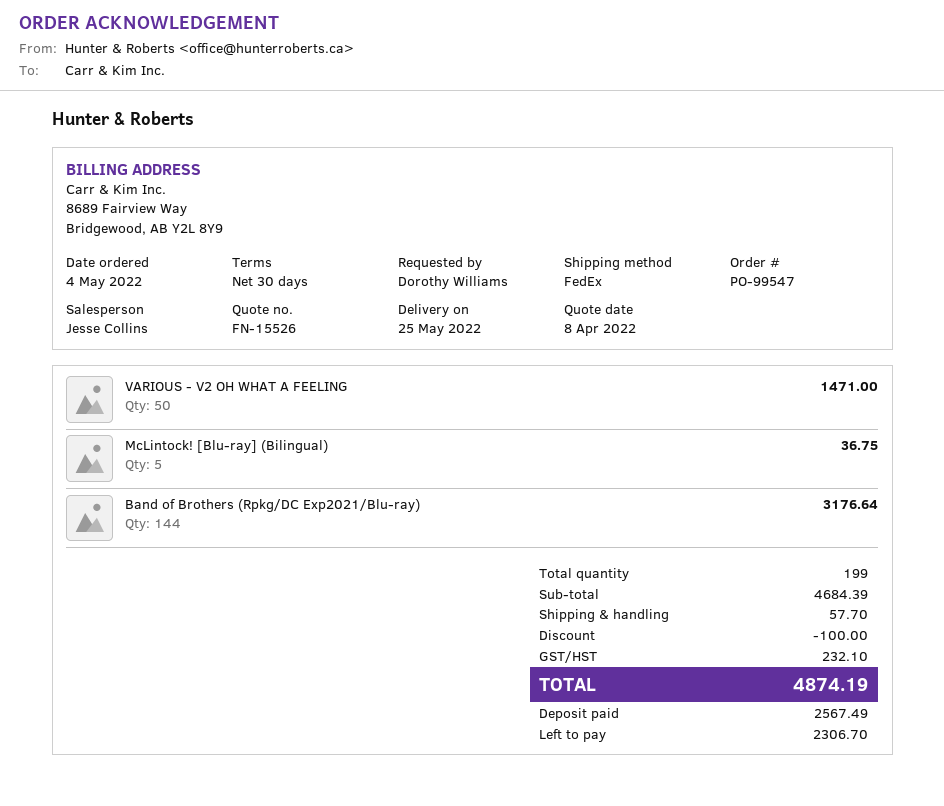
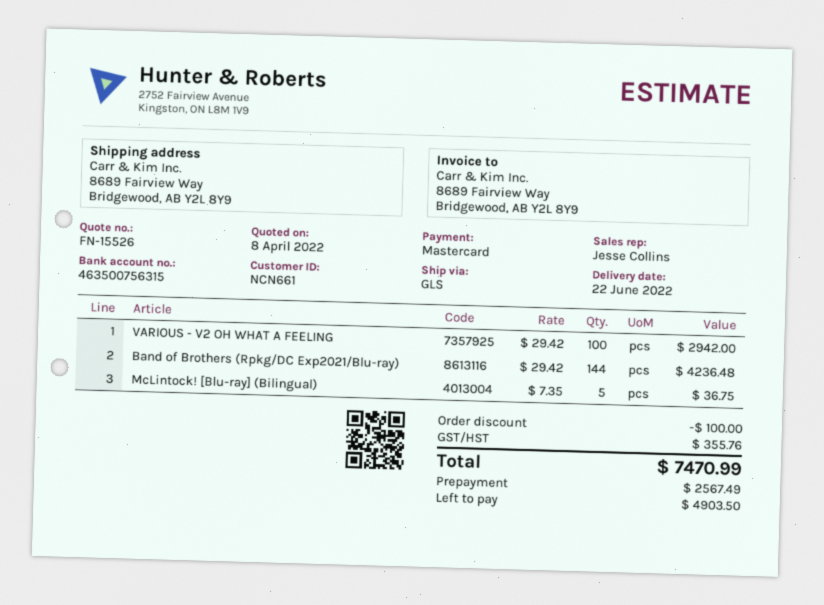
delivery date: 2022-05-25 -> 2022-06-22
shipping method: FedEx -> GLS
VARIOUS - V2 OH WHAT A FEELING: 50 for 1471.00 -> 100 for 2942.00
Band of Brothers (Rpkg/DC Exp2021/Blu-ray): 144 for 3176.64 -> 144 for 4236.48
shipping: 57.70 -> none
tax: 232.10 -> 355.76
total: 4874.19 -> 7470.99
balance: 2306.70 -> 4903.50

